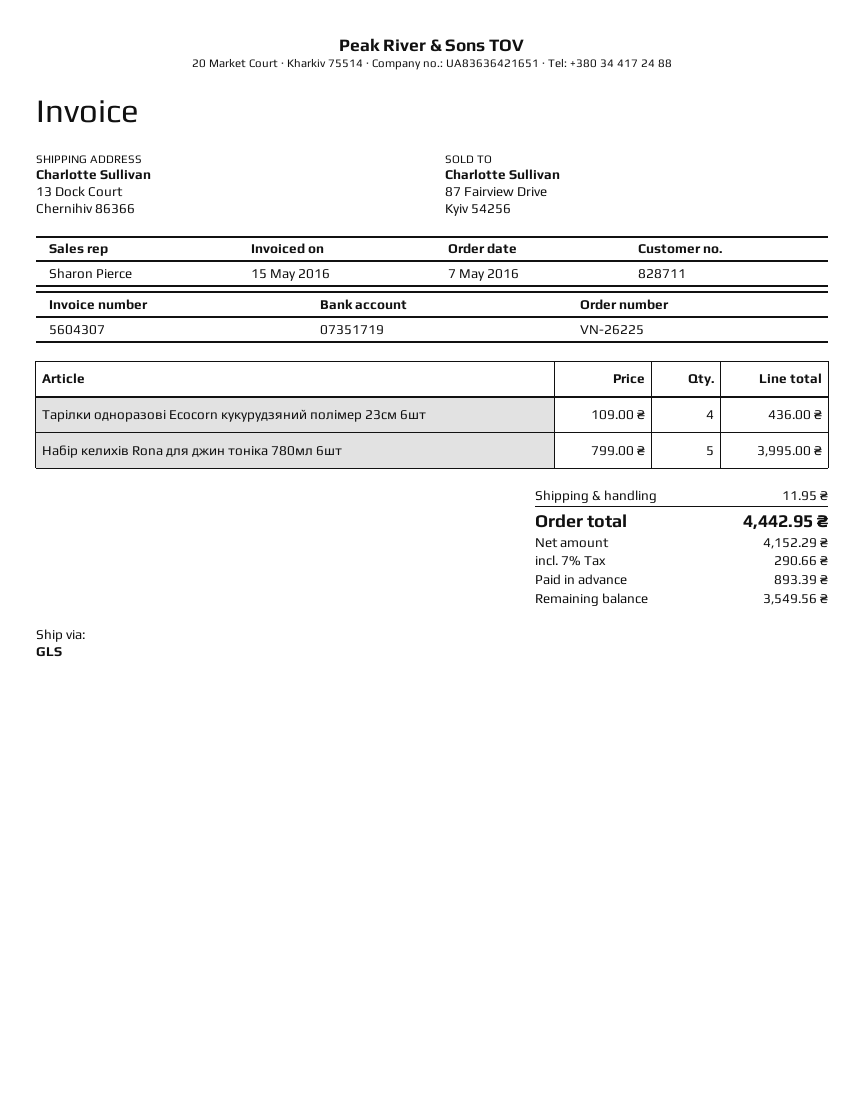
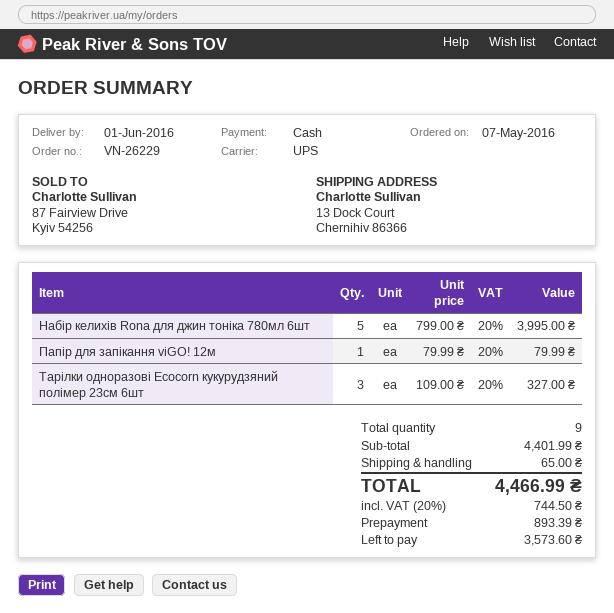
order number: VN-26225 -> VN-26229
shipping method: GLS -> UPS
Тарілки одноразові Ecocorn кукурудзяний полімер 23см 6шт: 4 x 109.00 = 436.00 -> 3 x 109.00 = 327.00
Папір для запікання viGO! 12м: none -> 1 x 79.99 = 79.99
shipping: 11.95 -> 65.00
tax: 7% = 290.66 -> 20% = 744.50
total: 4442.95 -> 4466.99
balance: 3549.56 -> 3573.60

